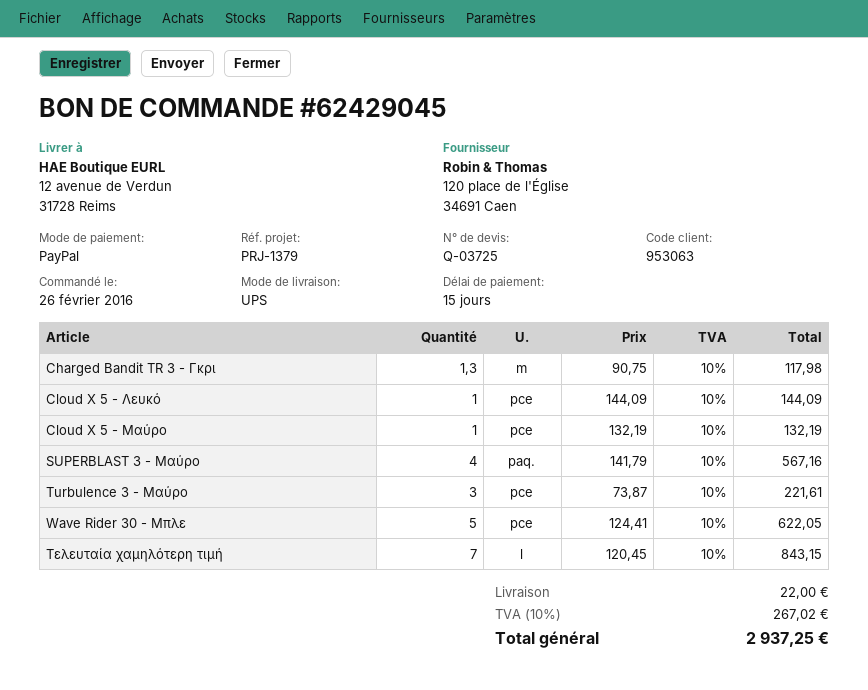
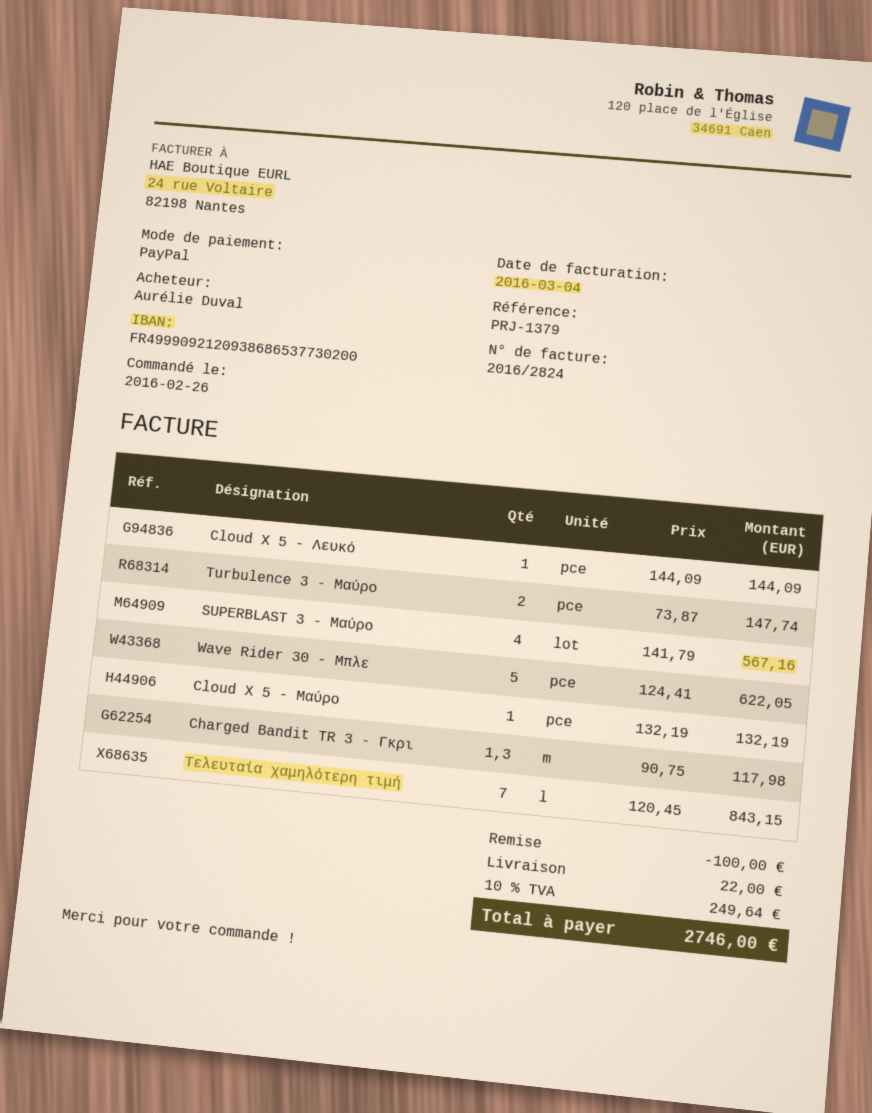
Turbulence 3 - Μαύρο: 3 x 73.87 = 221.61 -> 2 x 73.87 = 147.74
discount: none -> 100.00
tax: 10% = 267.02 -> 10% = 249.64
total: 2937.25 -> 2746.00

